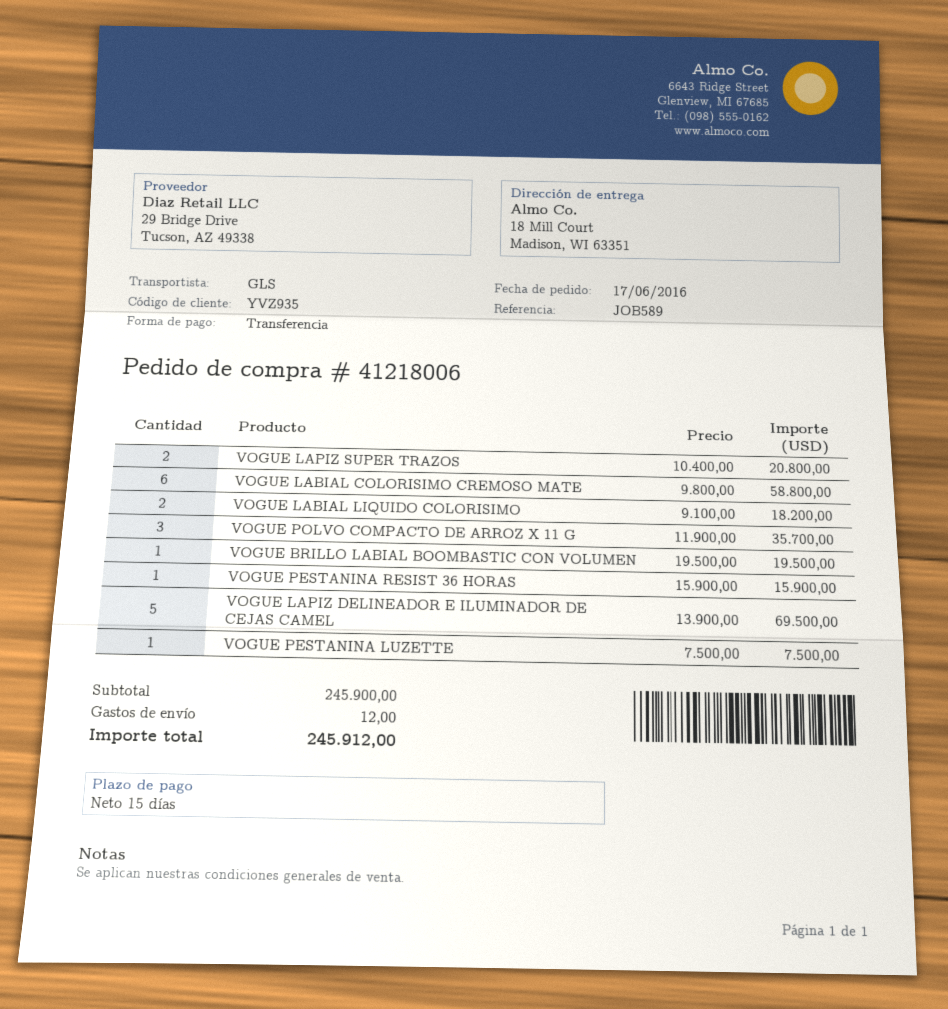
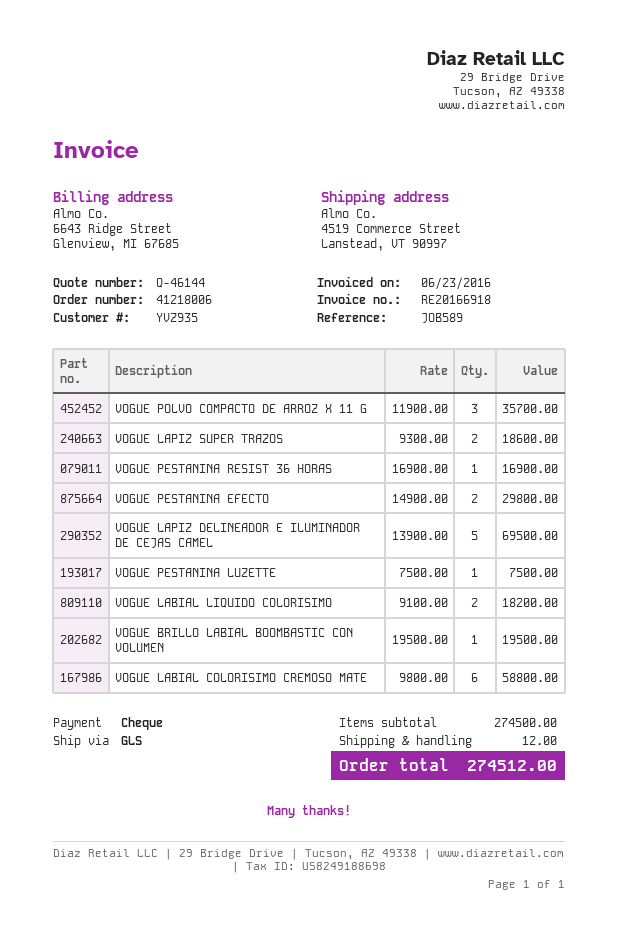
payment method: bank transfer -> cheque
ship to: 18 Mill Court, Madison, WI 63351 -> 4519 Commerce Street, Lanstead, VT 90997
VOGUE LAPIZ SUPER TRAZOS: 2 x 10400.00 = 20800.00 -> 2 x 9300.00 = 18600.00
VOGUE PESTANINA RESIST 36 HORAS: 1 x 15900.00 = 15900.00 -> 1 x 16900.00 = 16900.00
VOGUE PESTANINA EFECTO: none -> 2 x 14900.00 = 29800.00
subtotal: 245900.00 -> 274500.00
total: 245912.00 -> 274512.00

